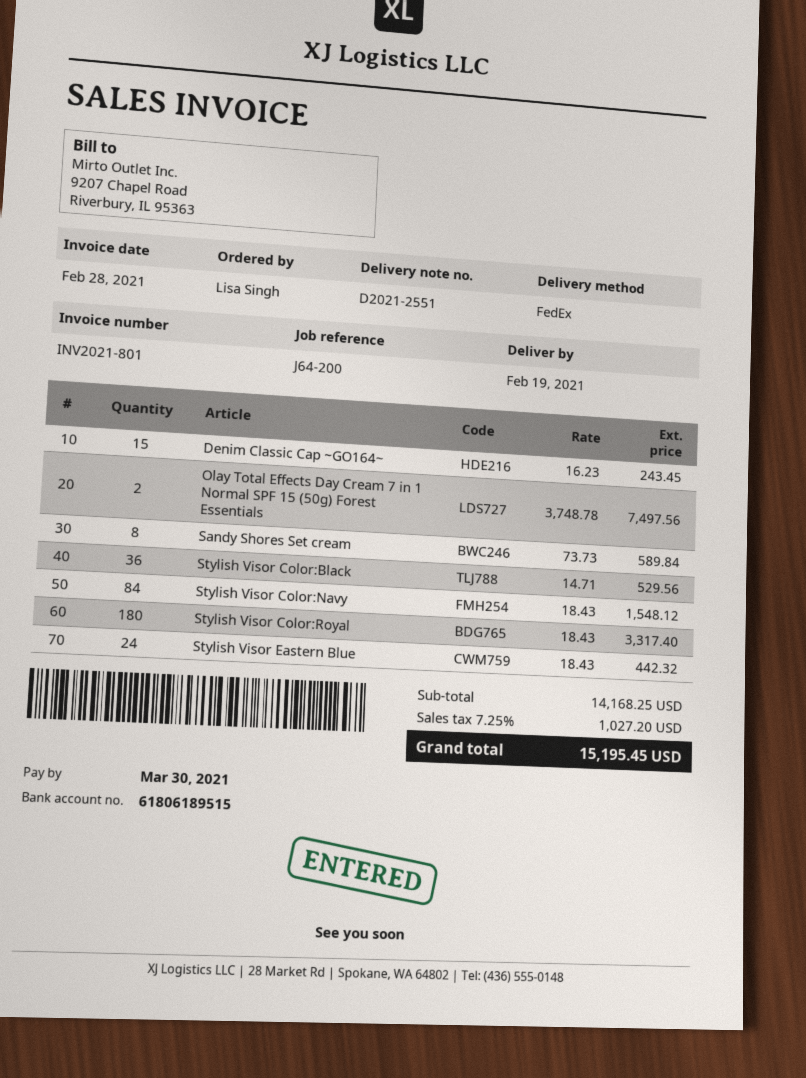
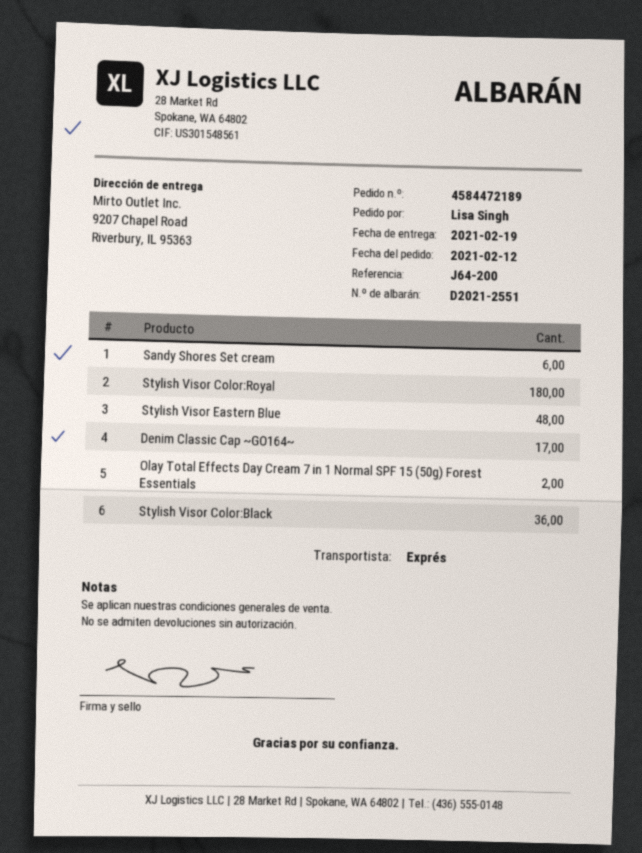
shipping method: FedEx -> express
Denim Classic Cap ~GO164~: 15 -> 17
Sandy Shores Set cream: 8 -> 6
Stylish Visor Color:Navy: 84 -> none
Stylish Visor Eastern Blue: 24 -> 48

